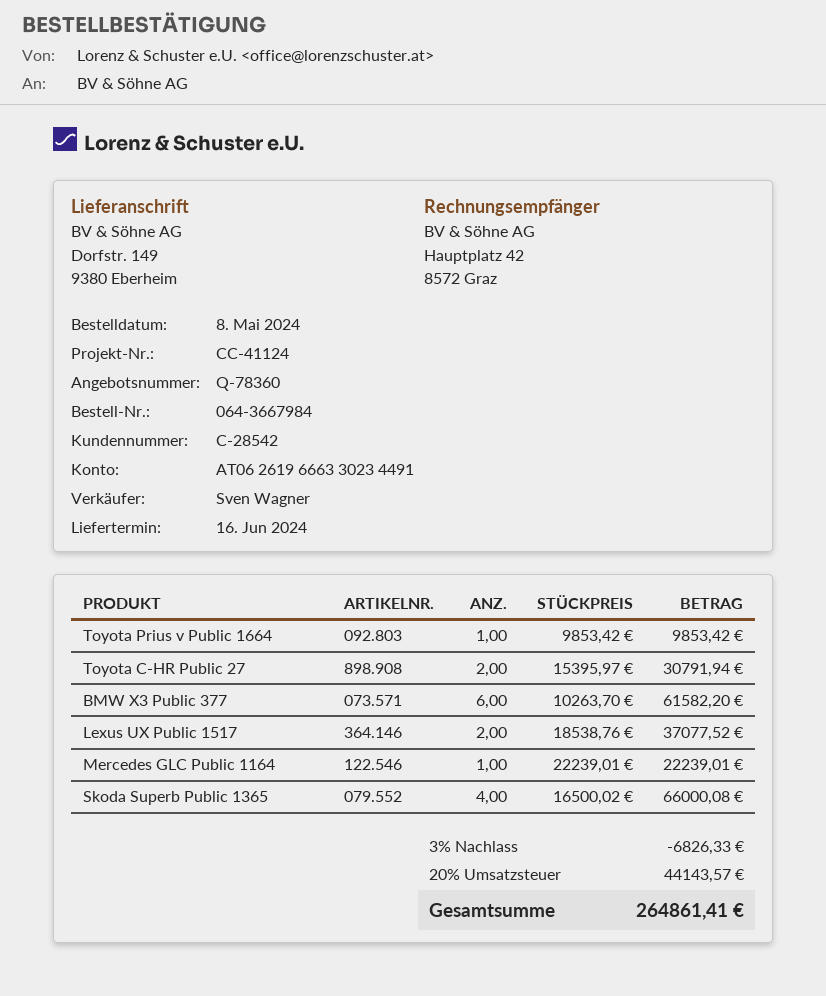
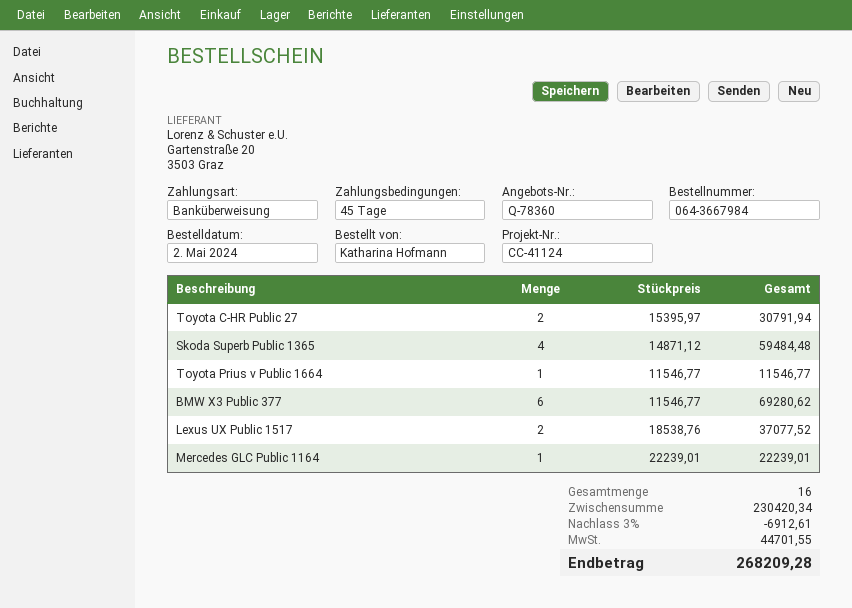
order date: 2024-05-08 -> 2024-05-02
Toyota Prius v Public 1664: 1 x 9853.42 = 9853.42 -> 1 x 11546.77 = 11546.77
BMW X3 Public 377: 6 x 10263.70 = 61582.20 -> 6 x 11546.77 = 69280.62
Skoda Superb Public 1365: 4 x 16500.02 = 66000.08 -> 4 x 14871.12 = 59484.48
discount: 3% = 6826.33 -> 3% = 6912.61
tax: 44143.57 -> 44701.55
total: 264861.41 -> 268209.28

